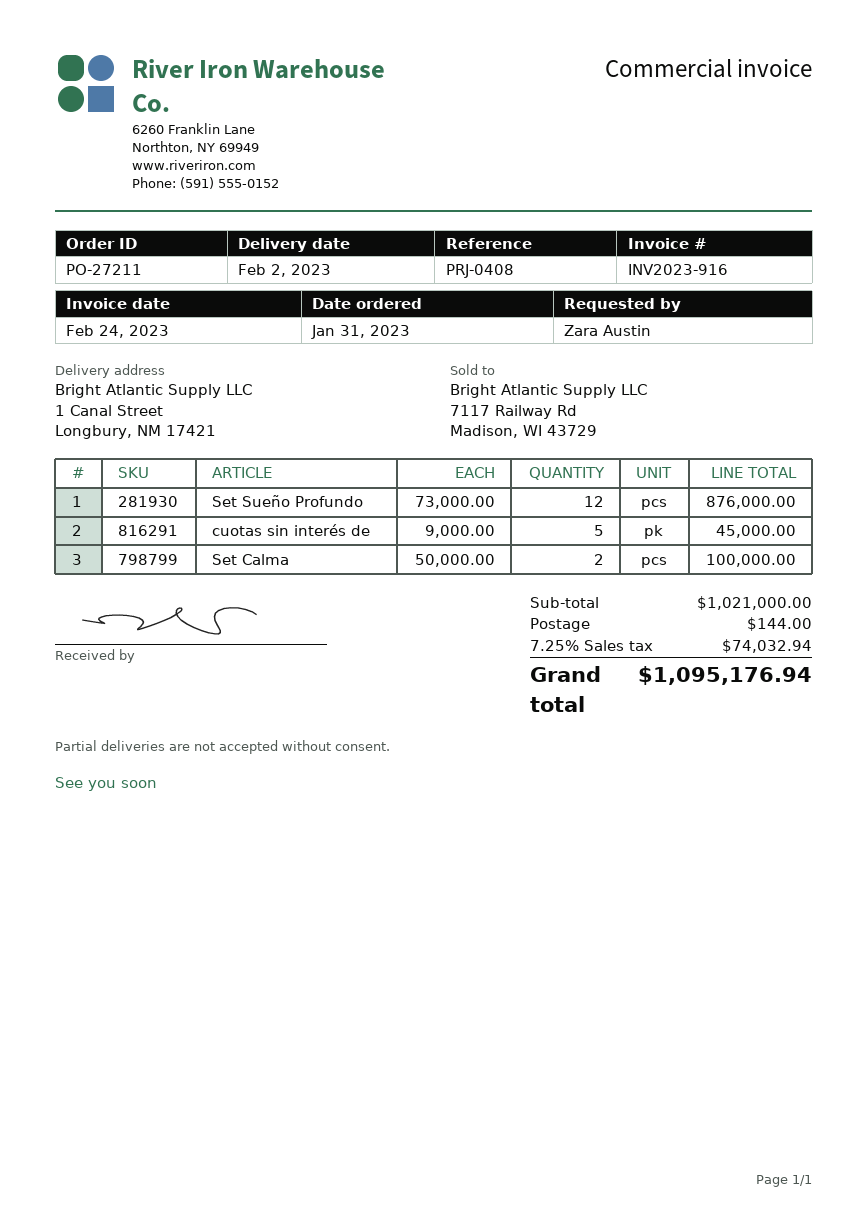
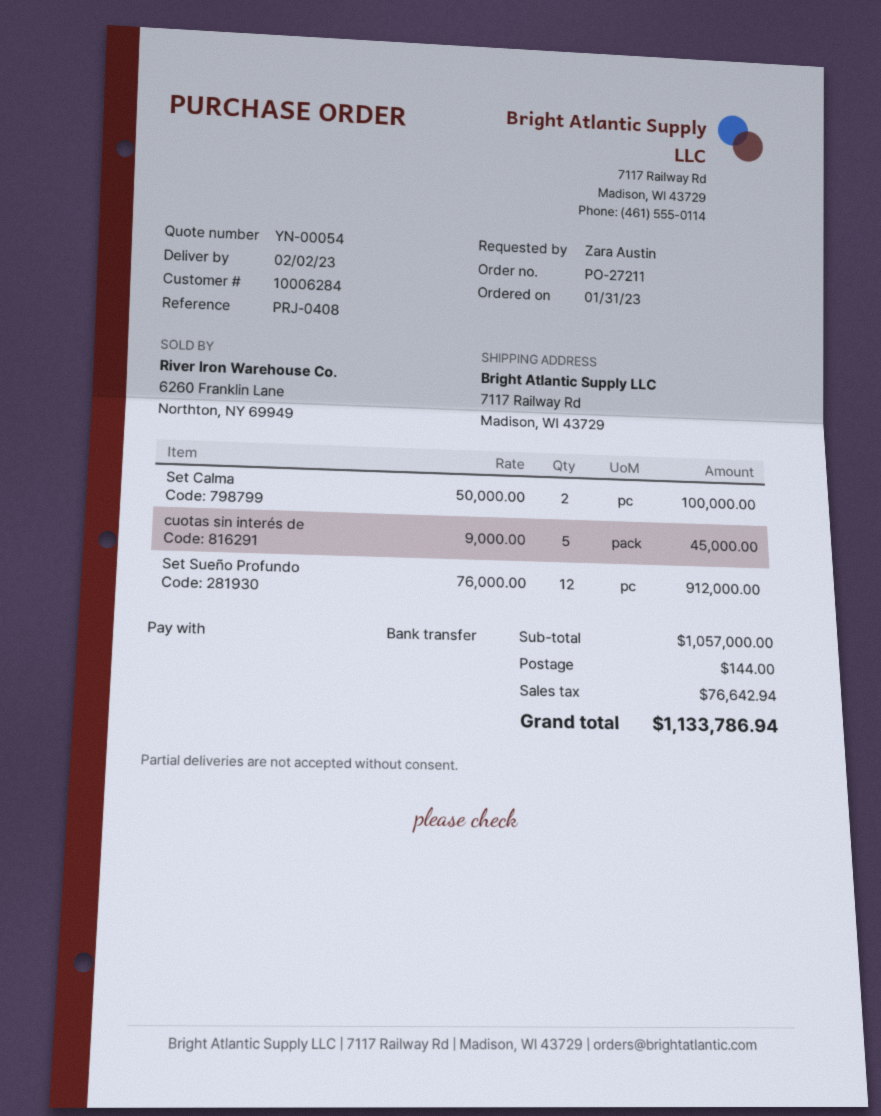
ship to: 1 Canal Street, Longbury, NM 17421 -> 7117 Railway Rd, Madison, WI 43729
Set Sueño Profundo: 12 x 73000.00 = 876000.00 -> 12 x 76000.00 = 912000.00
subtotal: 1021000.00 -> 1057000.00
tax: 74032.94 -> 76642.94
total: 1095176.94 -> 1133786.94

